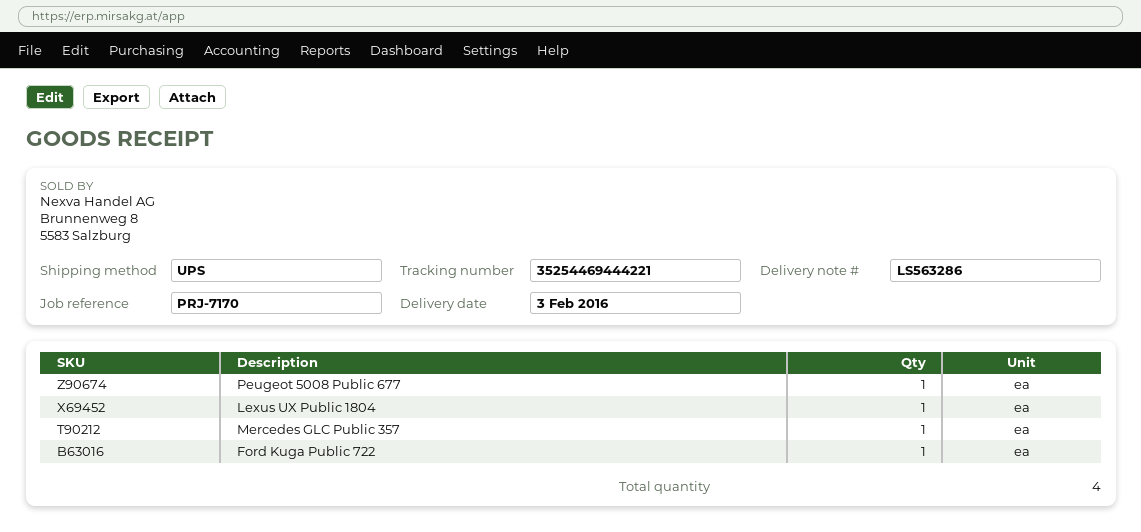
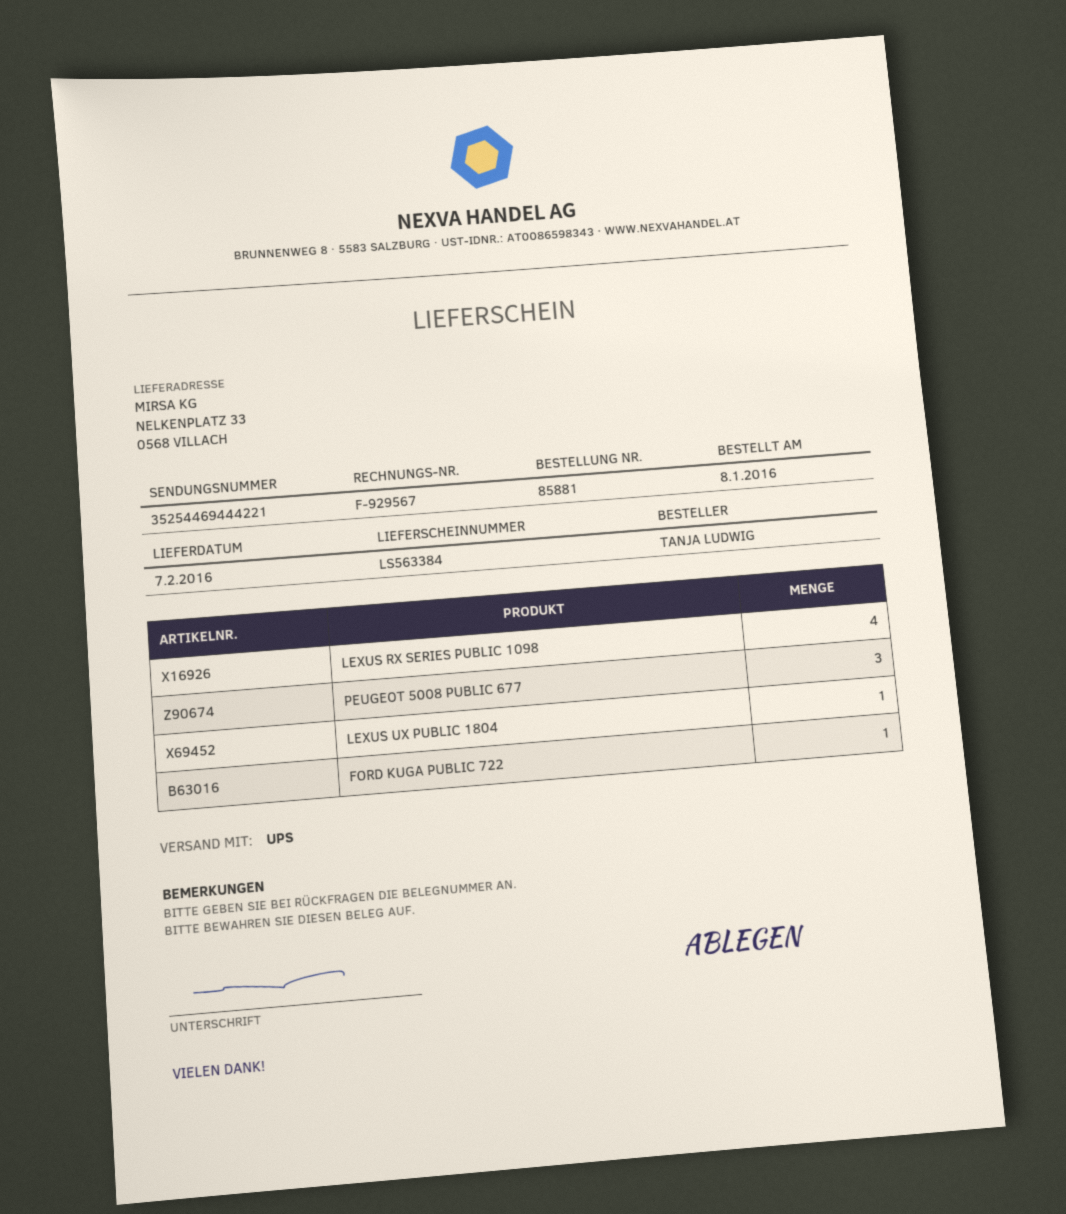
delivery note number: LS563286 -> LS563384
delivery date: 2016-02-03 -> 2016-02-07
Peugeot 5008 Public 677: 1 -> 3
Mercedes GLC Public 357: 1 -> none
LEXUS RX SERIES PUBLIC 1098: none -> 4

